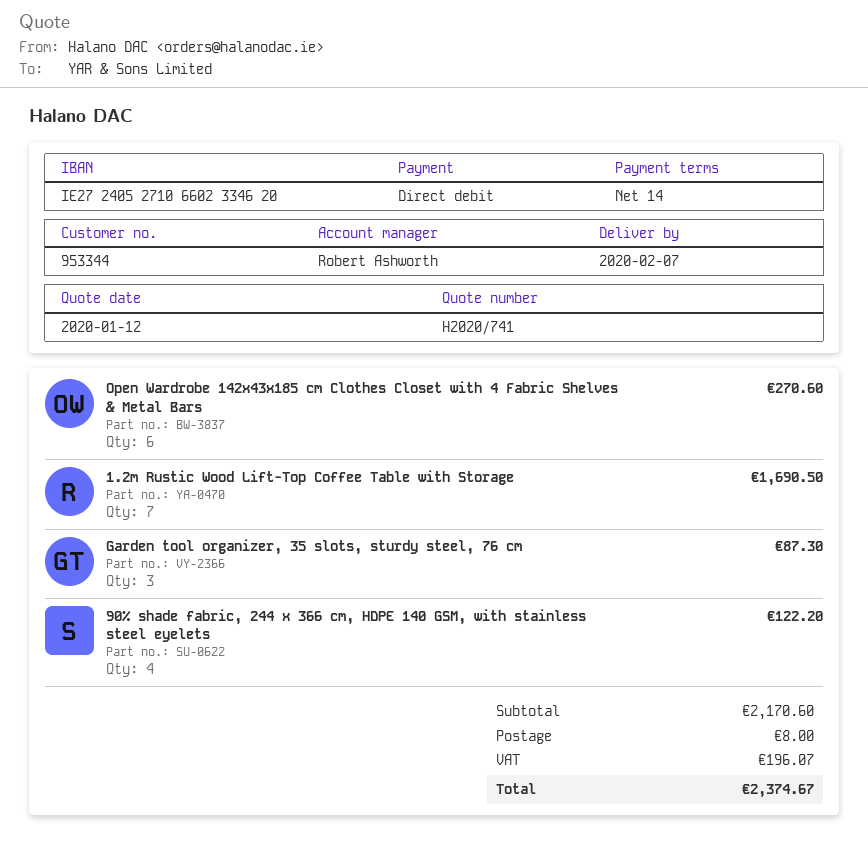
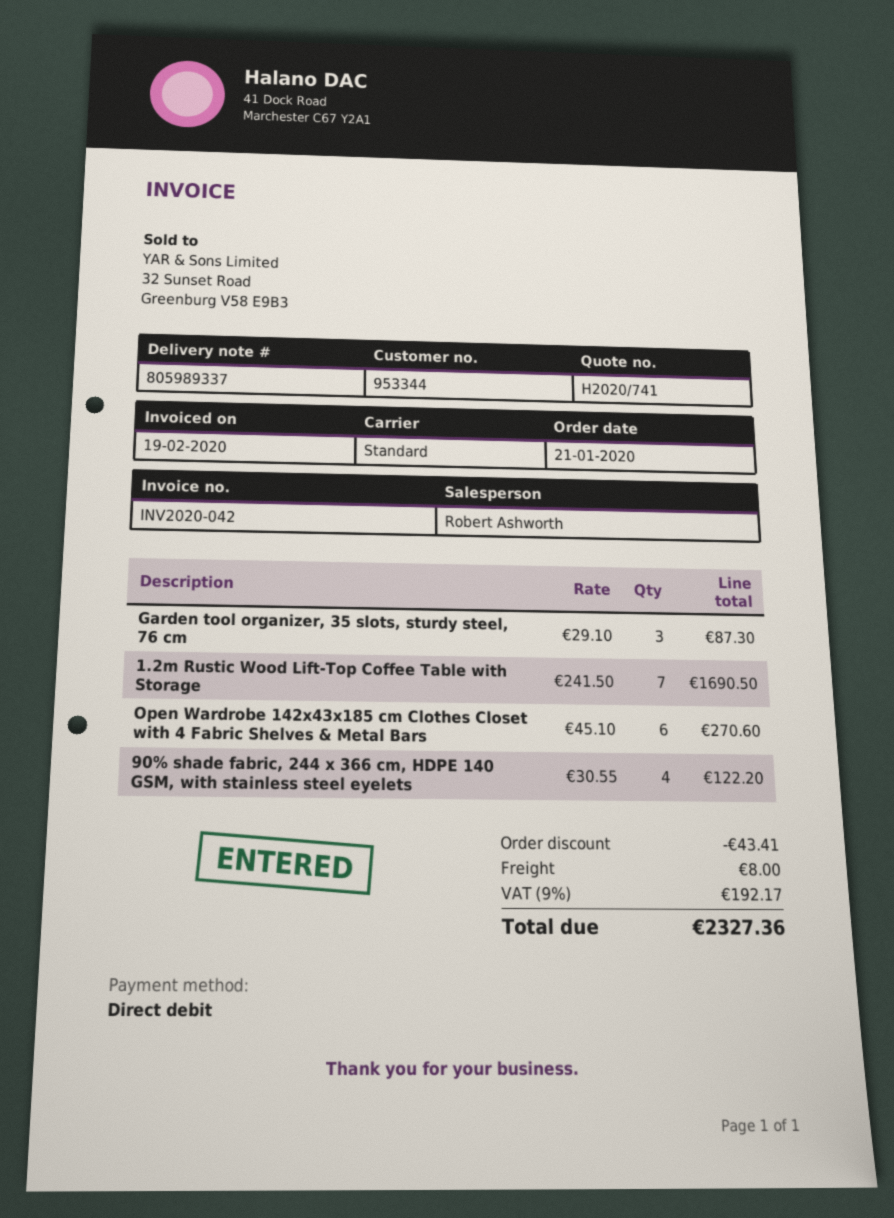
discount: none -> 43.41
tax: 196.07 -> 192.17
total: 2374.67 -> 2327.36

